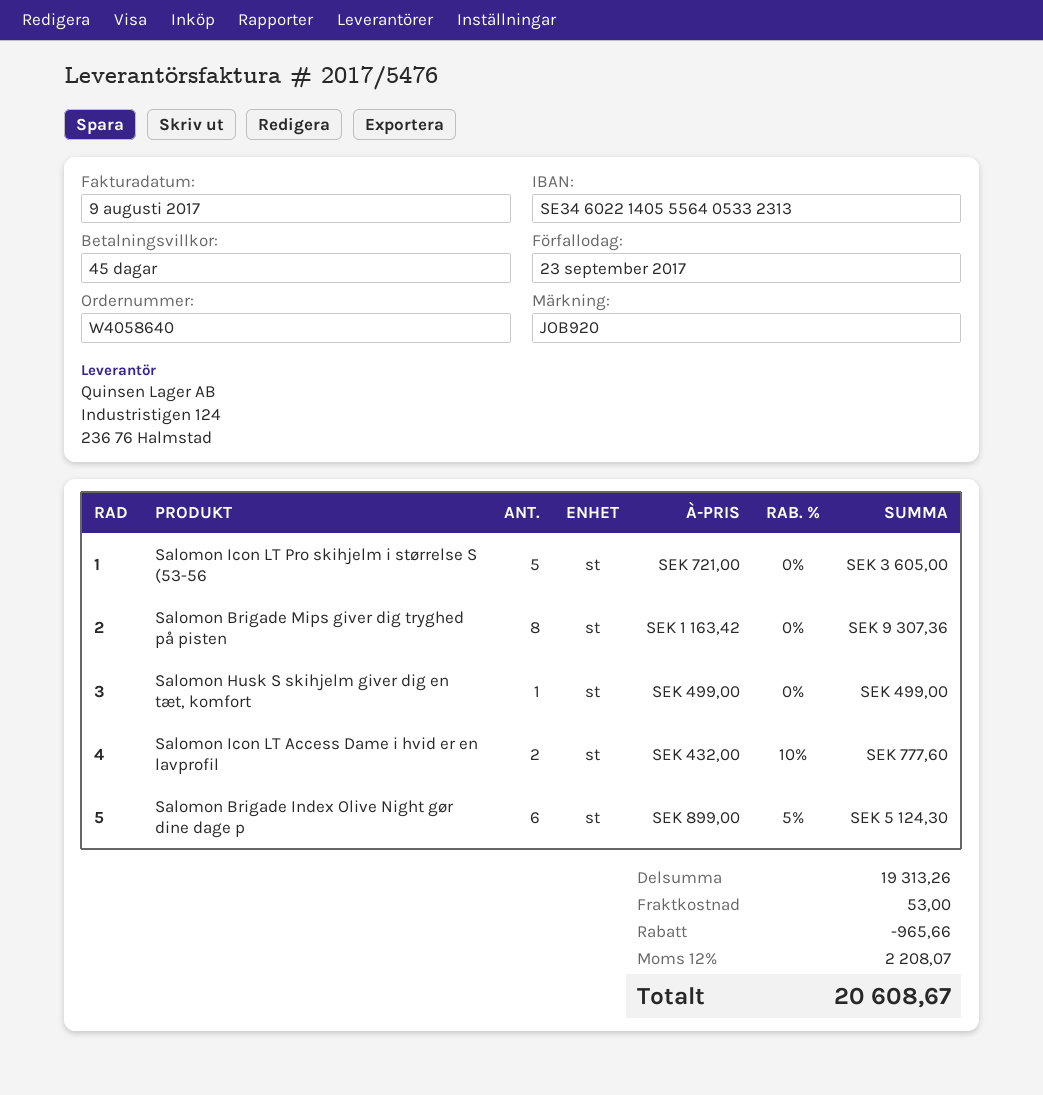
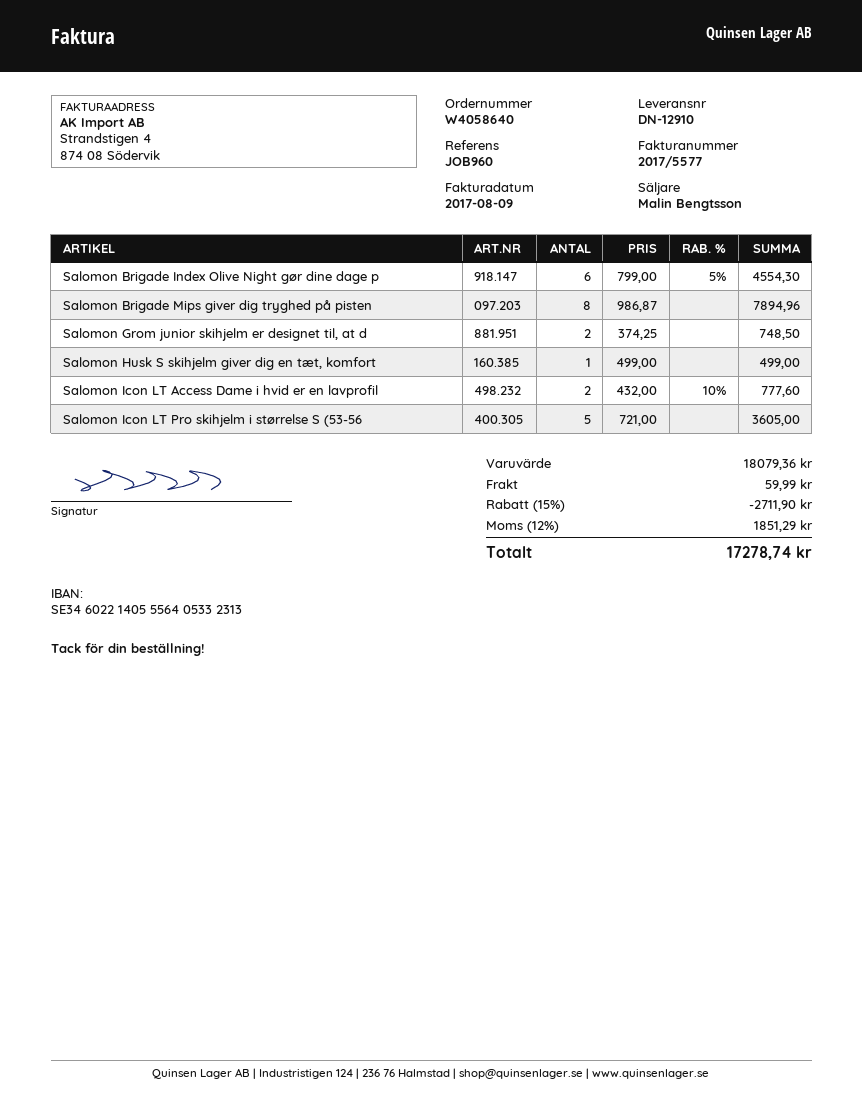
invoice number: 2017/5476 -> 2017/5577
reference: JOB920 -> JOB960
Salomon Brigade Mips giver dig tryghed på pisten: 8 x 1163.42 = 9307.36 -> 8 x 986.87 = 7894.96
Salomon Brigade Index Olive Night gør dine dage p: 6 x 899.00 - 5% = 5124.30 -> 6 x 799.00 - 5% = 4554.30
Salomon Grom junior skihjelm er designet til, at d: none -> 2 x 374.25 = 748.50
subtotal: 19313.26 -> 18079.36
discount: 965.66 -> 2711.90
shipping: 53.00 -> 59.99
tax: 12% = 2208.07 -> 12% = 1851.29
total: 20608.67 -> 17278.74

